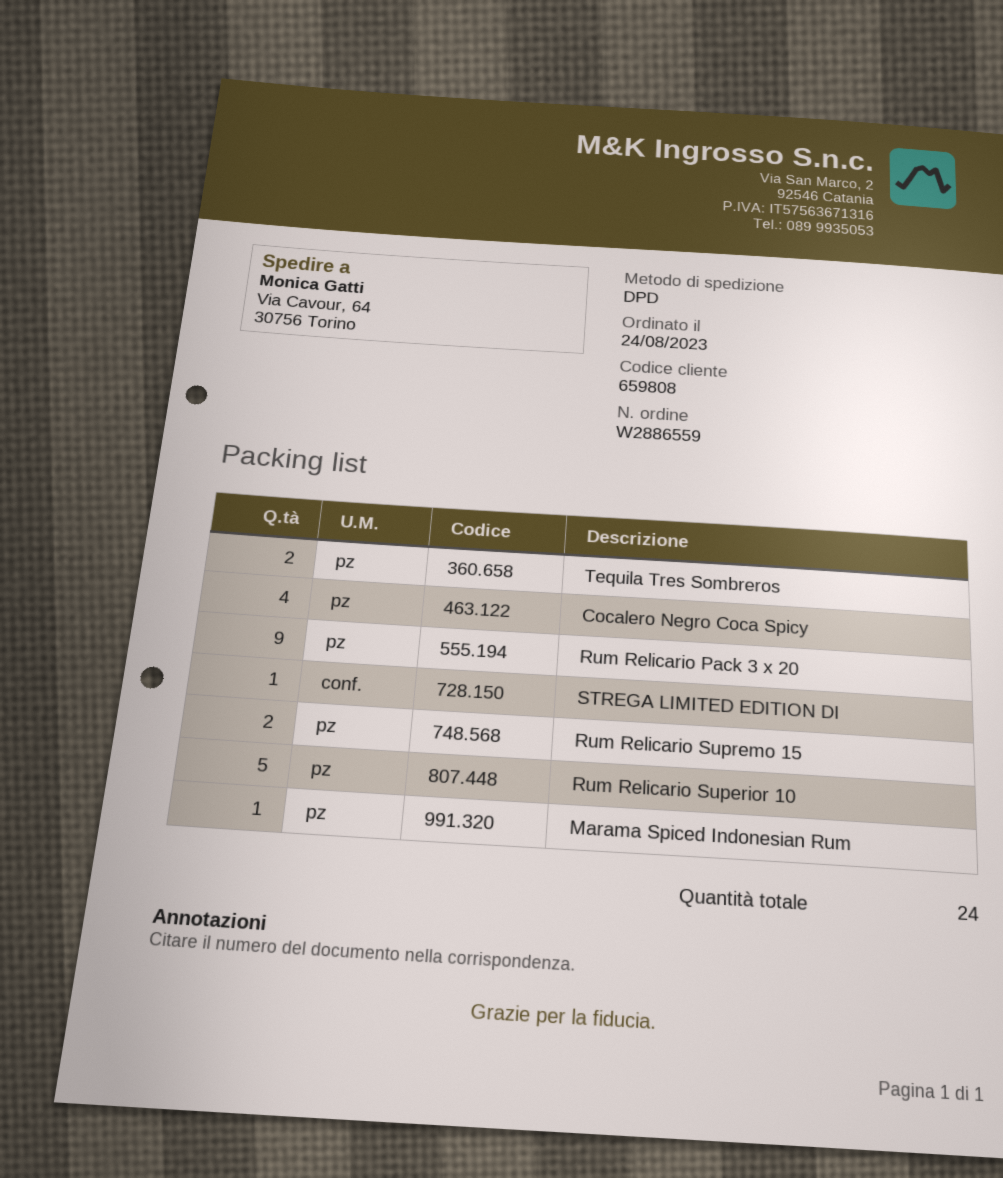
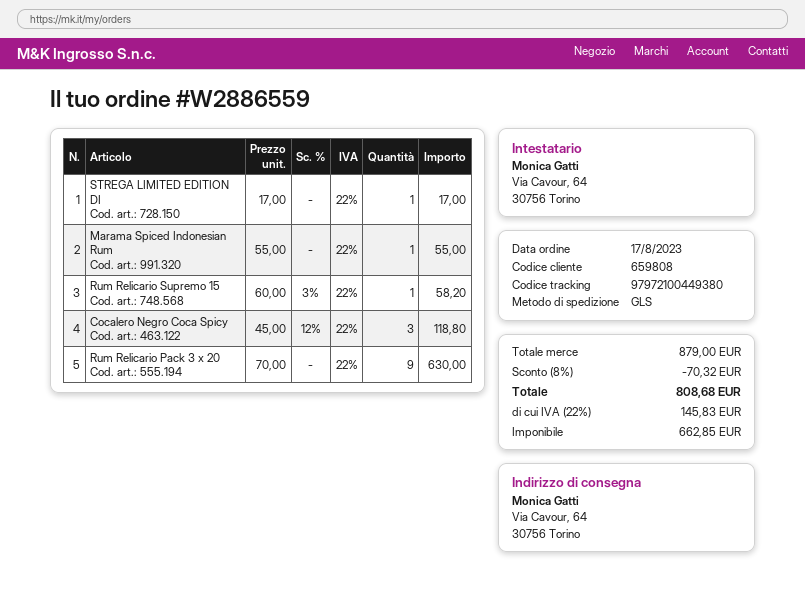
order date: 2023-08-24 -> 2023-08-17
shipping method: DPD -> GLS
Tequila Tres Sombreros: 2 -> none
Cocalero Negro Coca Spicy: 4 -> 3
Rum Relicario Supremo 15: 2 -> 1
Rum Relicario Superior 10: 5 -> none

